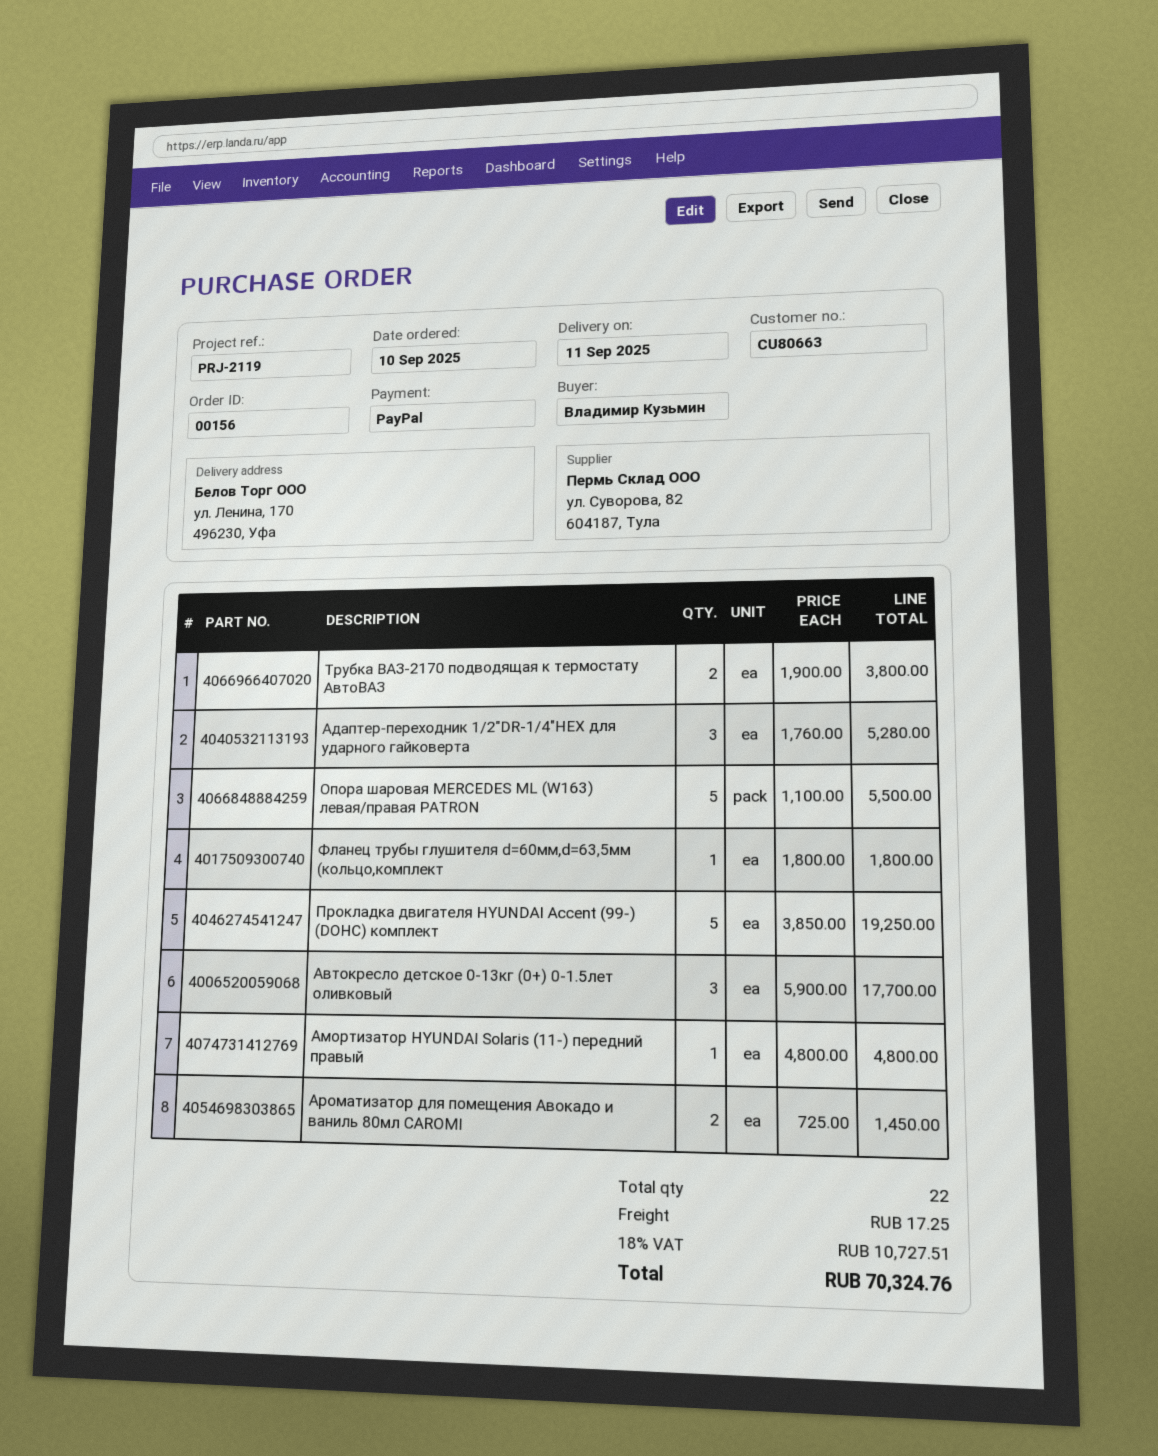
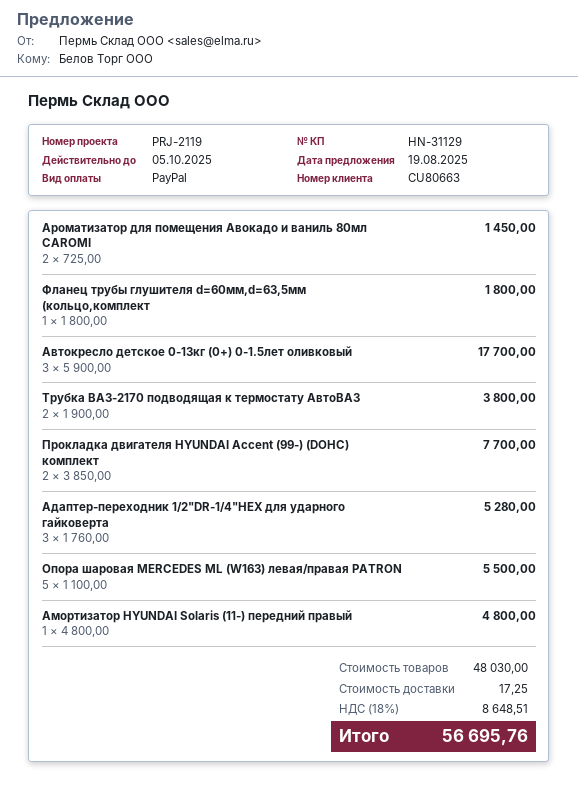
Прокладка двигателя HYUNDAI Accent (99-) (DOHC) комплект: 5 x 3850.00 = 19250.00 -> 2 x 3850.00 = 7700.00
tax: 18% = 10727.51 -> 18% = 8648.51
total: 70324.76 -> 56695.76

